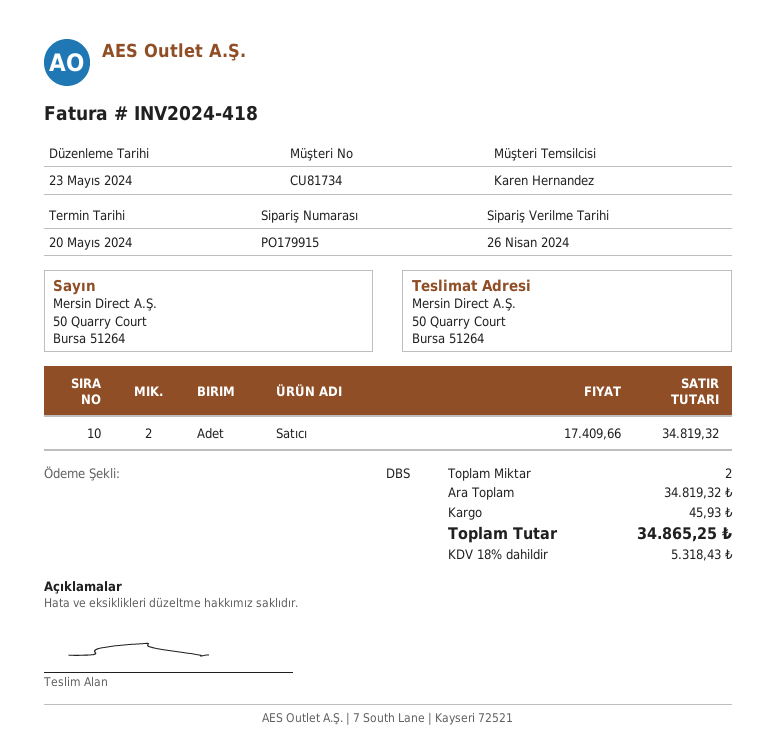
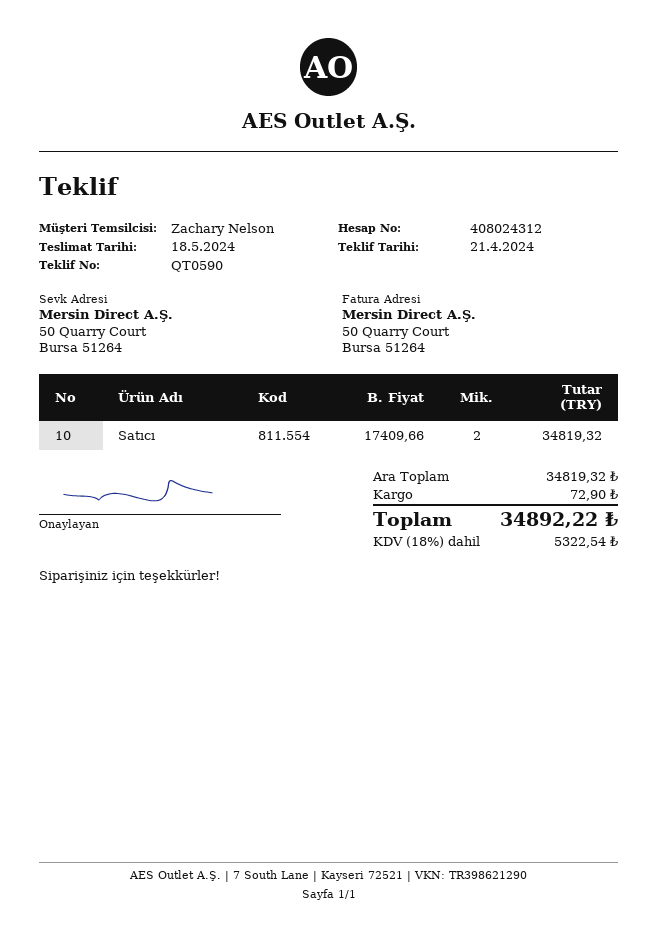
delivery date: 2024-05-20 -> 2024-05-18
sales rep: Karen Hernandez -> Zachary Nelson
shipping: 45.93 -> 72.90
tax: 18% = 5318.43 -> 18% = 5322.54
total: 34865.25 -> 34892.22

